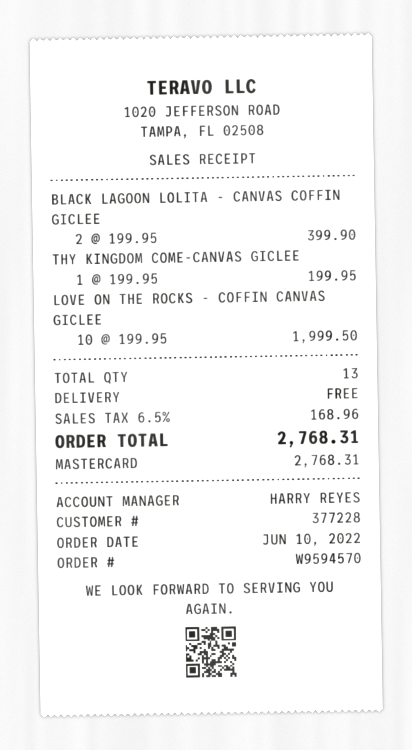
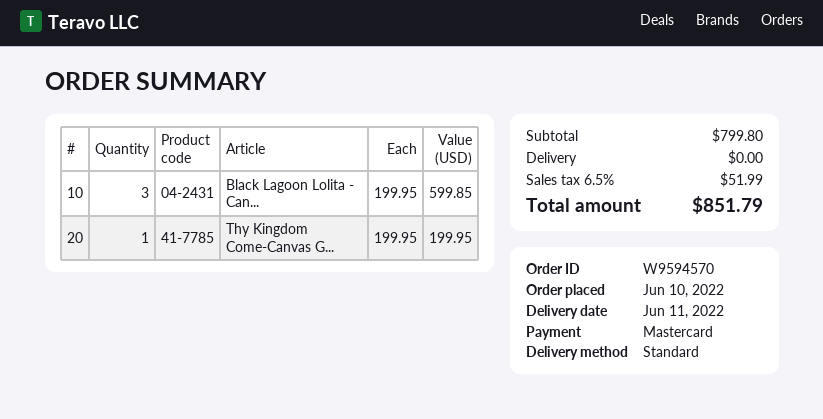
BLACK LAGOON LOLITA - CANVAS COFFIN GICLEE: 2 x 199.95 = 399.90 -> 3 x 199.95 = 599.85
LOVE ON THE ROCKS - COFFIN CANVAS GICLEE: 10 x 199.95 = 1999.50 -> none
tax: 6.5% = 168.96 -> 6.5% = 51.99
total: 2768.31 -> 851.79

